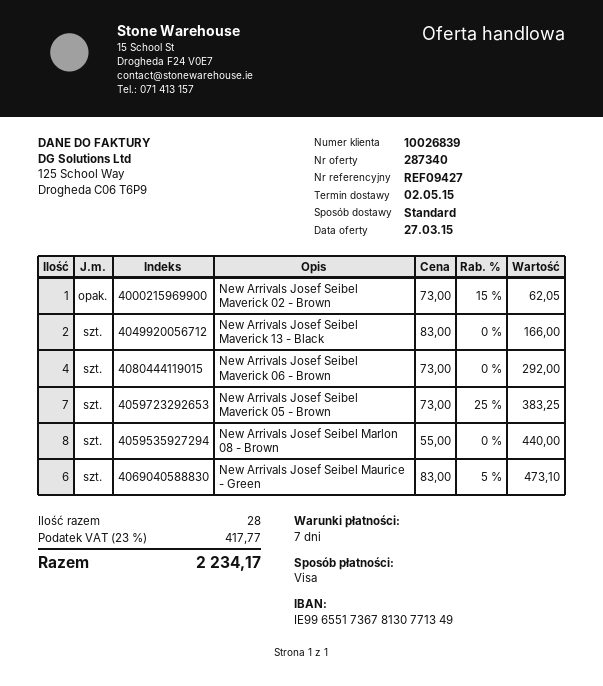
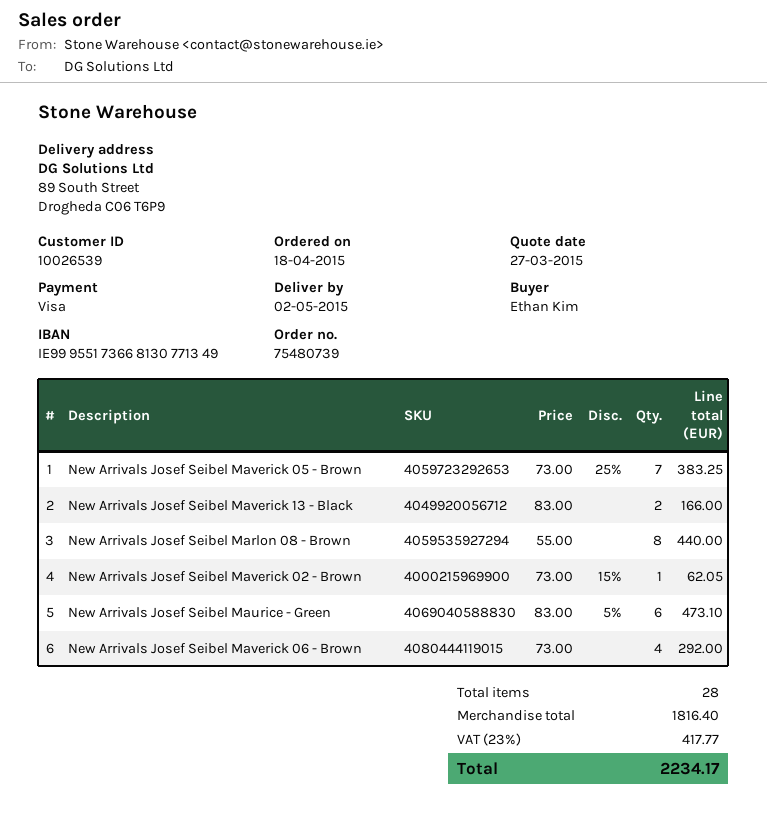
customer number: 10026839 -> 10026539
bank account: IE99655173678130771349 -> IE99955173668130771349

